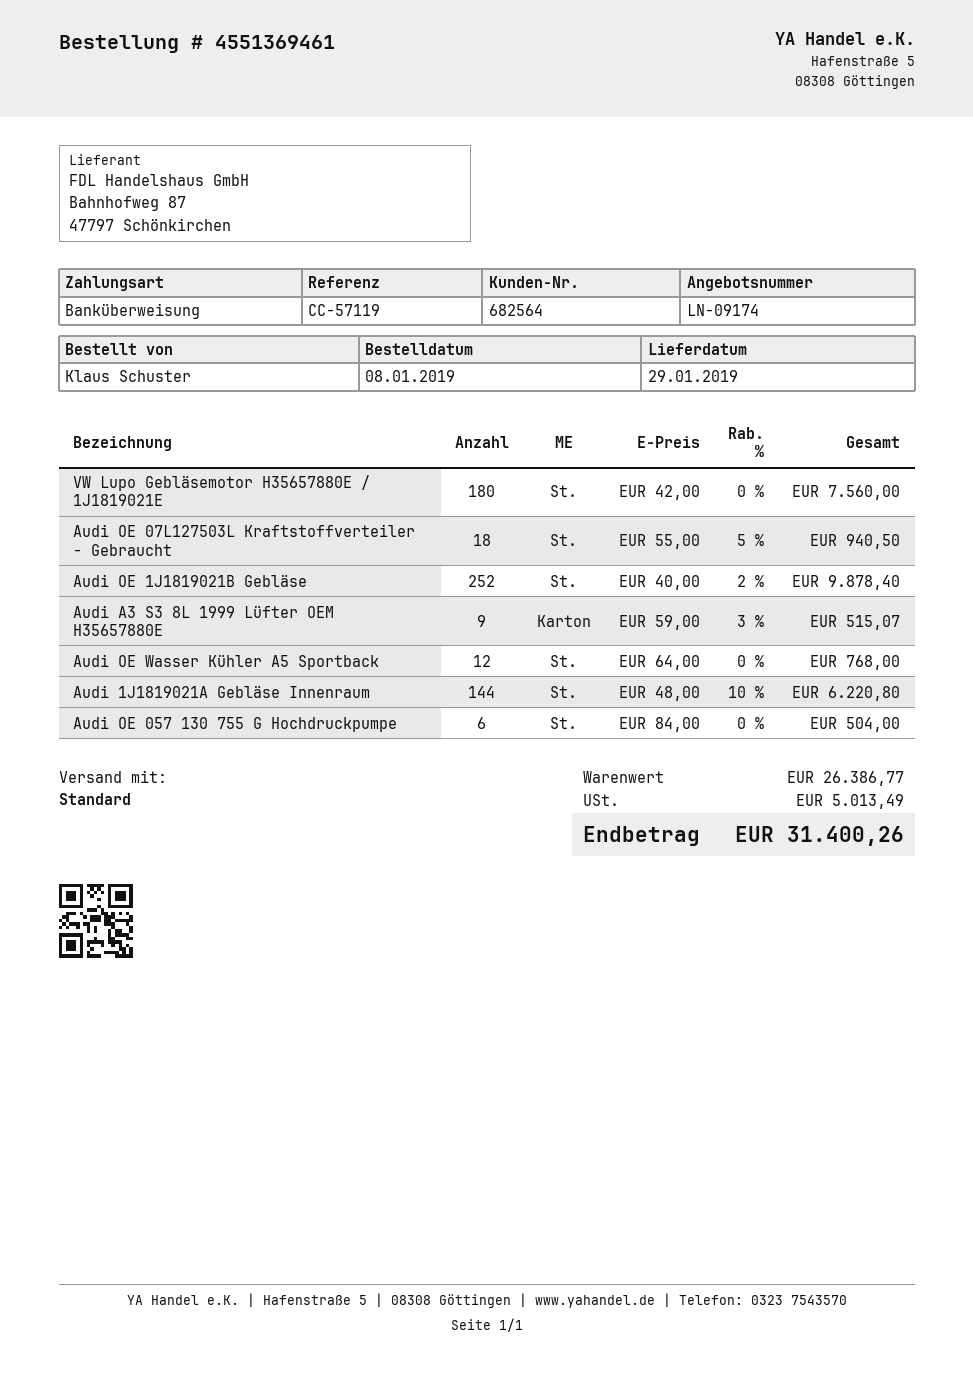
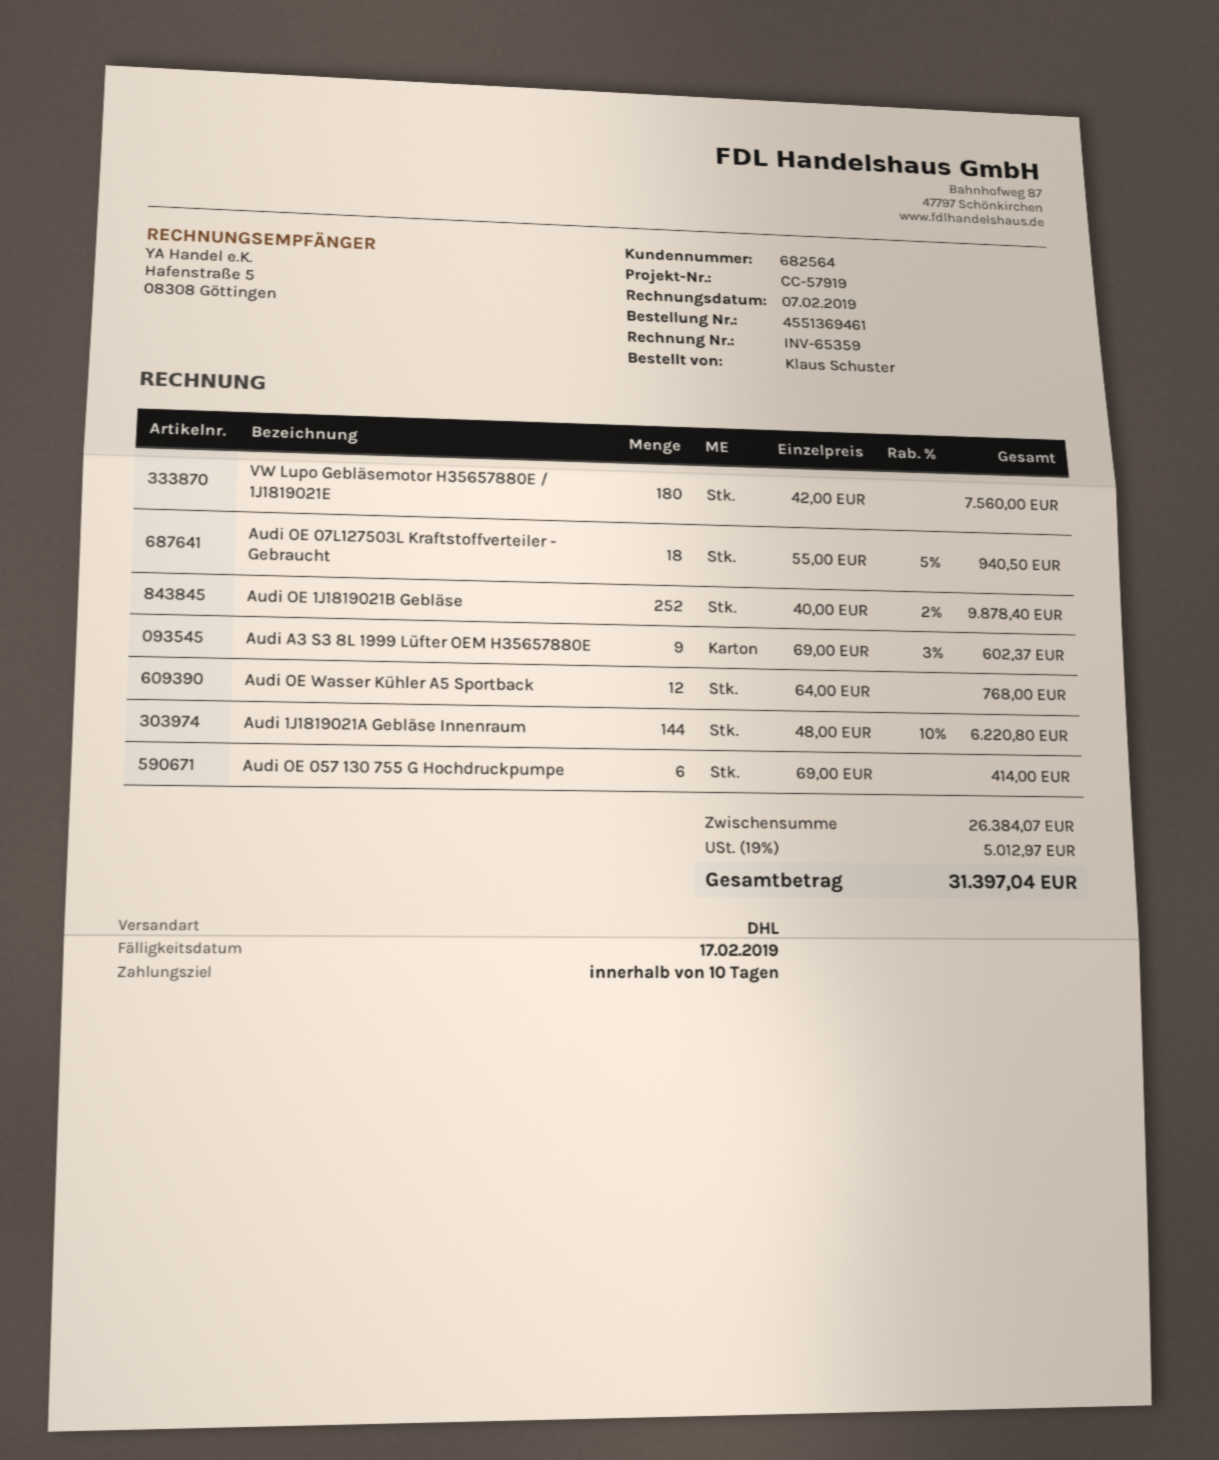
reference: CC-57119 -> CC-57919
shipping method: standard -> DHL
Audi A3 S3 8L 1999 Lüfter OEM H35657880E: 9 x 59.00 - 3% = 515.07 -> 9 x 69.00 - 3% = 602.37
Audi OE 057 130 755 G Hochdruckpumpe: 6 x 84.00 = 504.00 -> 6 x 69.00 = 414.00
subtotal: 26386.77 -> 26384.07
tax: 5013.49 -> 5012.97
total: 31400.26 -> 31397.04

